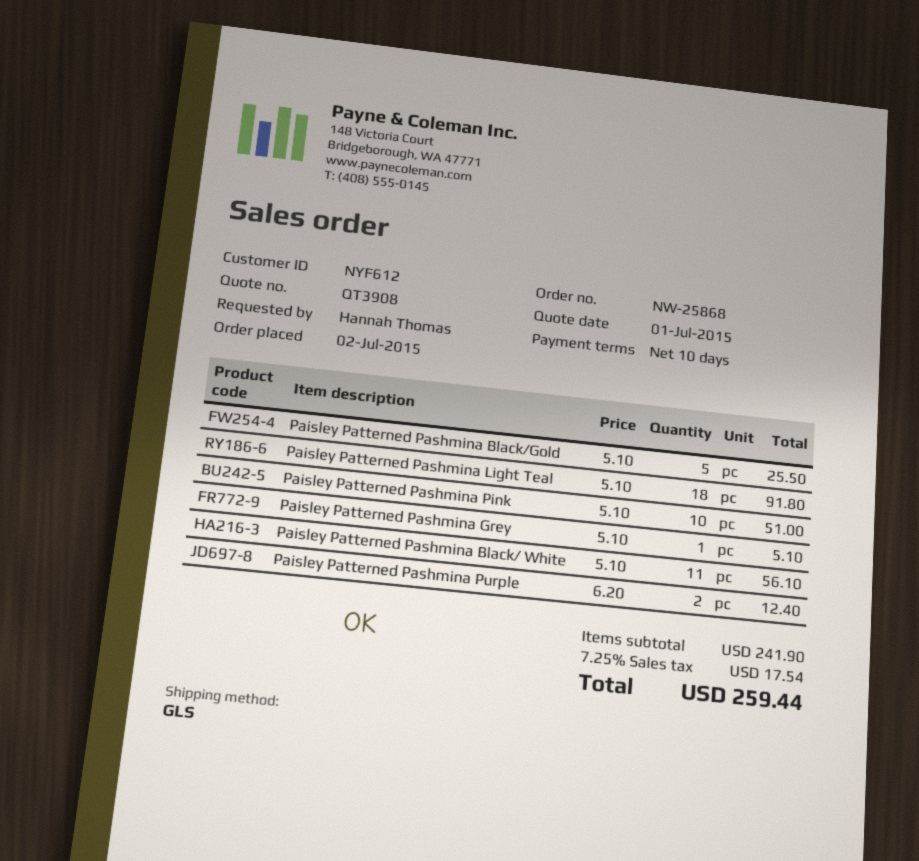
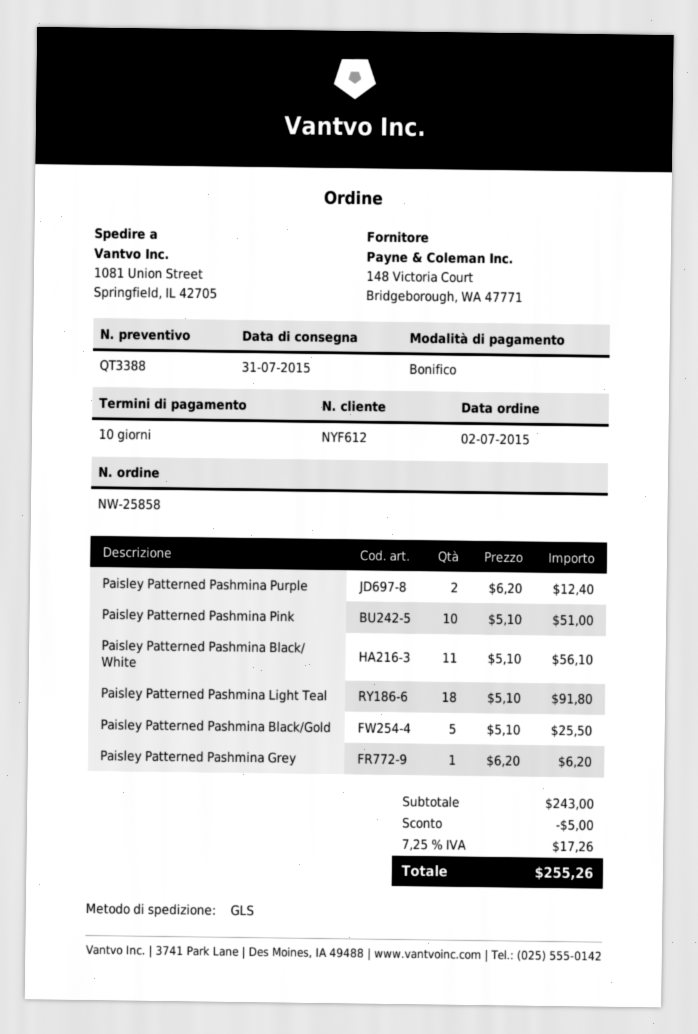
quote number: QT3908 -> QT3388
order number: NW-25868 -> NW-25858
Paisley Patterned Pashmina Grey: 1 x 5.10 = 5.10 -> 1 x 6.20 = 6.20
subtotal: 241.90 -> 243.00
discount: none -> 5.00
tax: 7.25% = 17.54 -> 7.25% = 17.26
total: 259.44 -> 255.26

